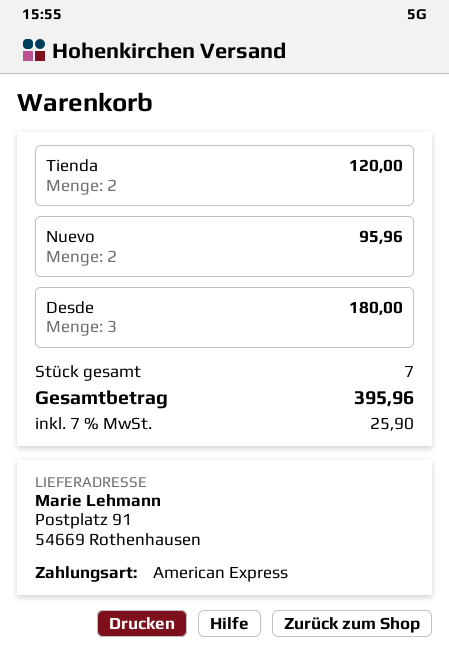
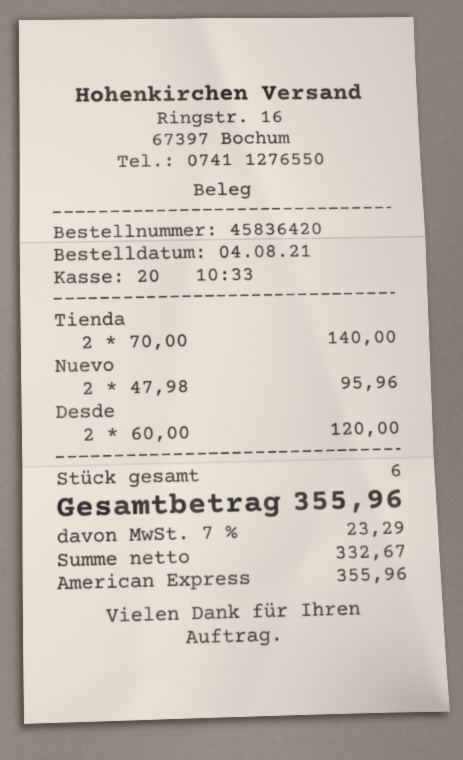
Tienda: 2 for 120.00 -> 2 for 140.00
Desde: 3 for 180.00 -> 2 for 120.00
total quantity: 7 -> 6
tax: 7% = 25.90 -> 7% = 23.29
total: 395.96 -> 355.96

